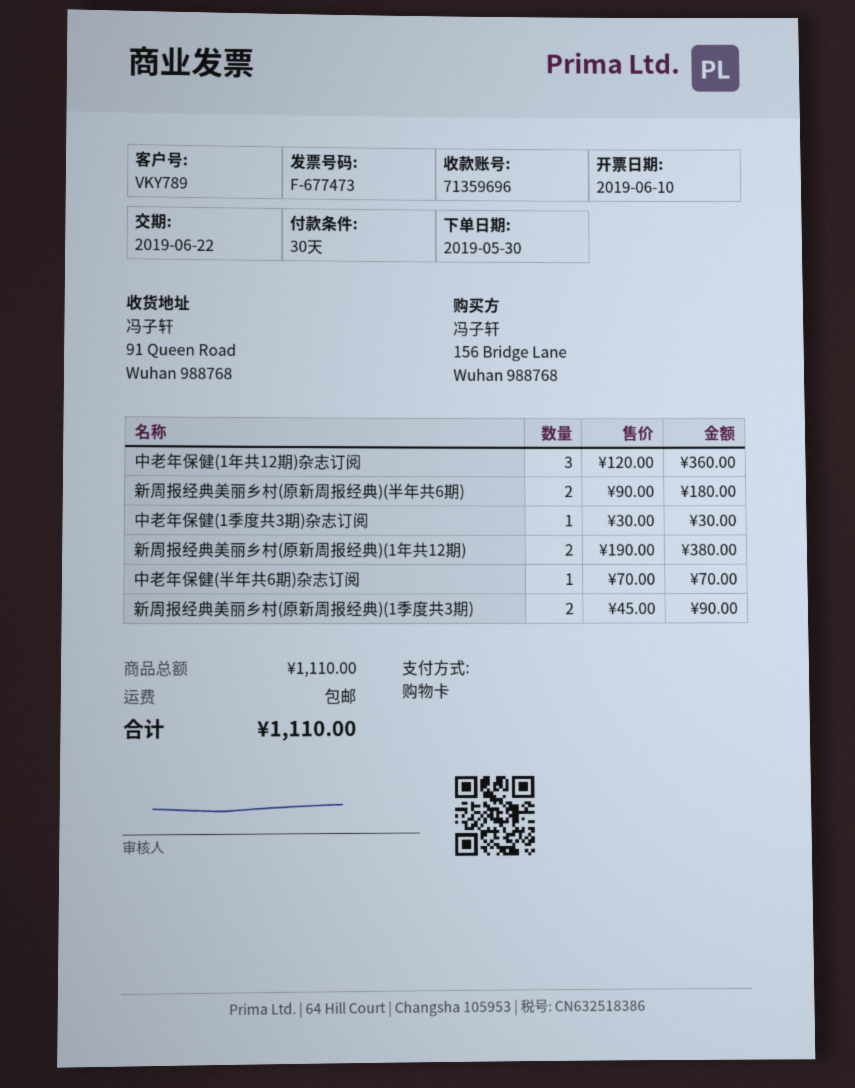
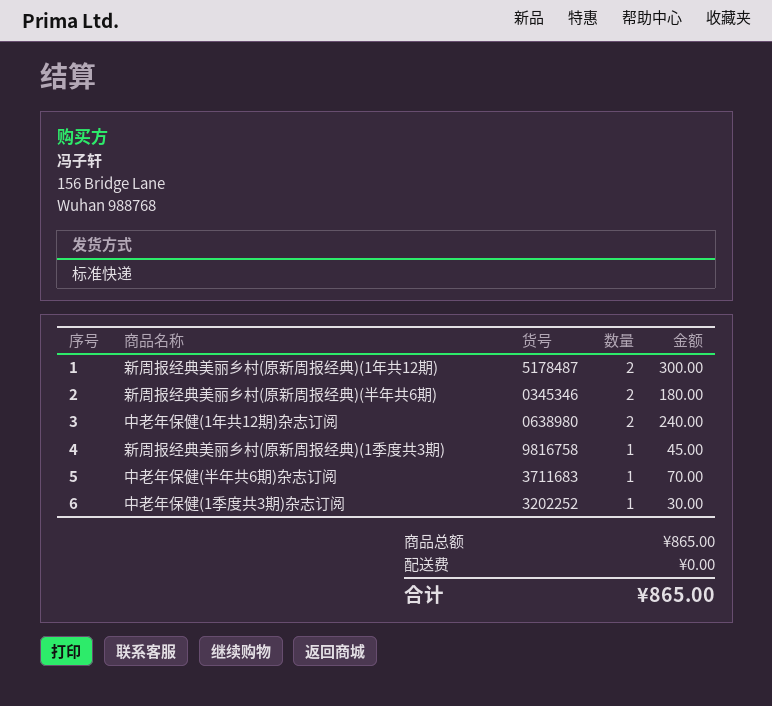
中老年保健(1年共12期)杂志订阅: 3 for 360.00 -> 2 for 240.00
新周报经典美丽乡村(原新周报经典)(1年共12期): 2 for 380.00 -> 2 for 300.00
新周报经典美丽乡村(原新周报经典)(1季度共3期): 2 for 90.00 -> 1 for 45.00
subtotal: 1110.00 -> 865.00
total: 1110.00 -> 865.00

